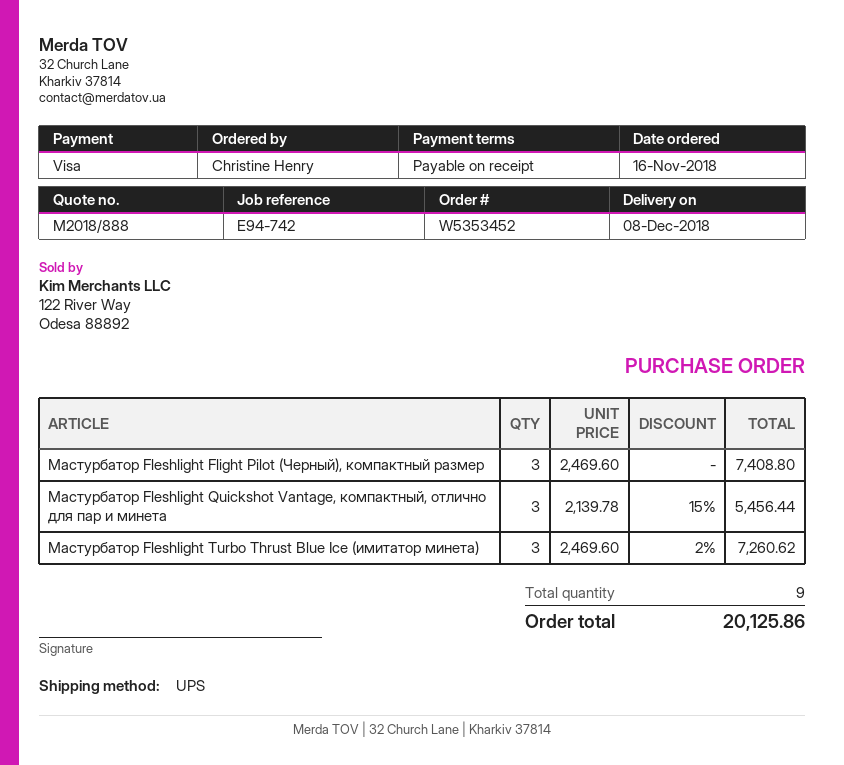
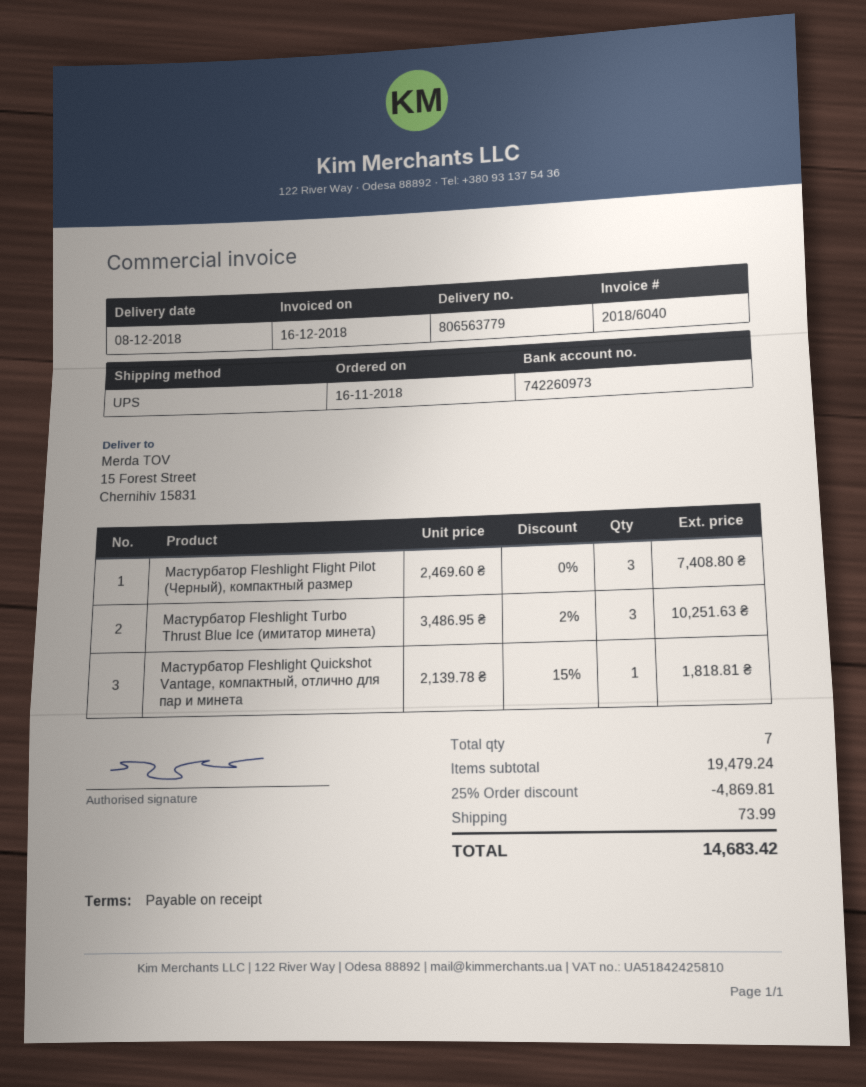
Мастурбатор Fleshlight Quickshot Vantage, компактный, отлично для пар и минета: 3 x 2139.78 - 15% = 5456.44 -> 1 x 2139.78 - 15% = 1818.81
Мастурбатор Fleshlight Turbo Thrust Blue Ice (имитатор минета): 3 x 2469.60 - 2% = 7260.62 -> 3 x 3486.95 - 2% = 10251.63
total quantity: 9 -> 7
discount: none -> 25% = 4869.81
shipping: none -> 73.99
total: 20125.86 -> 14683.42

